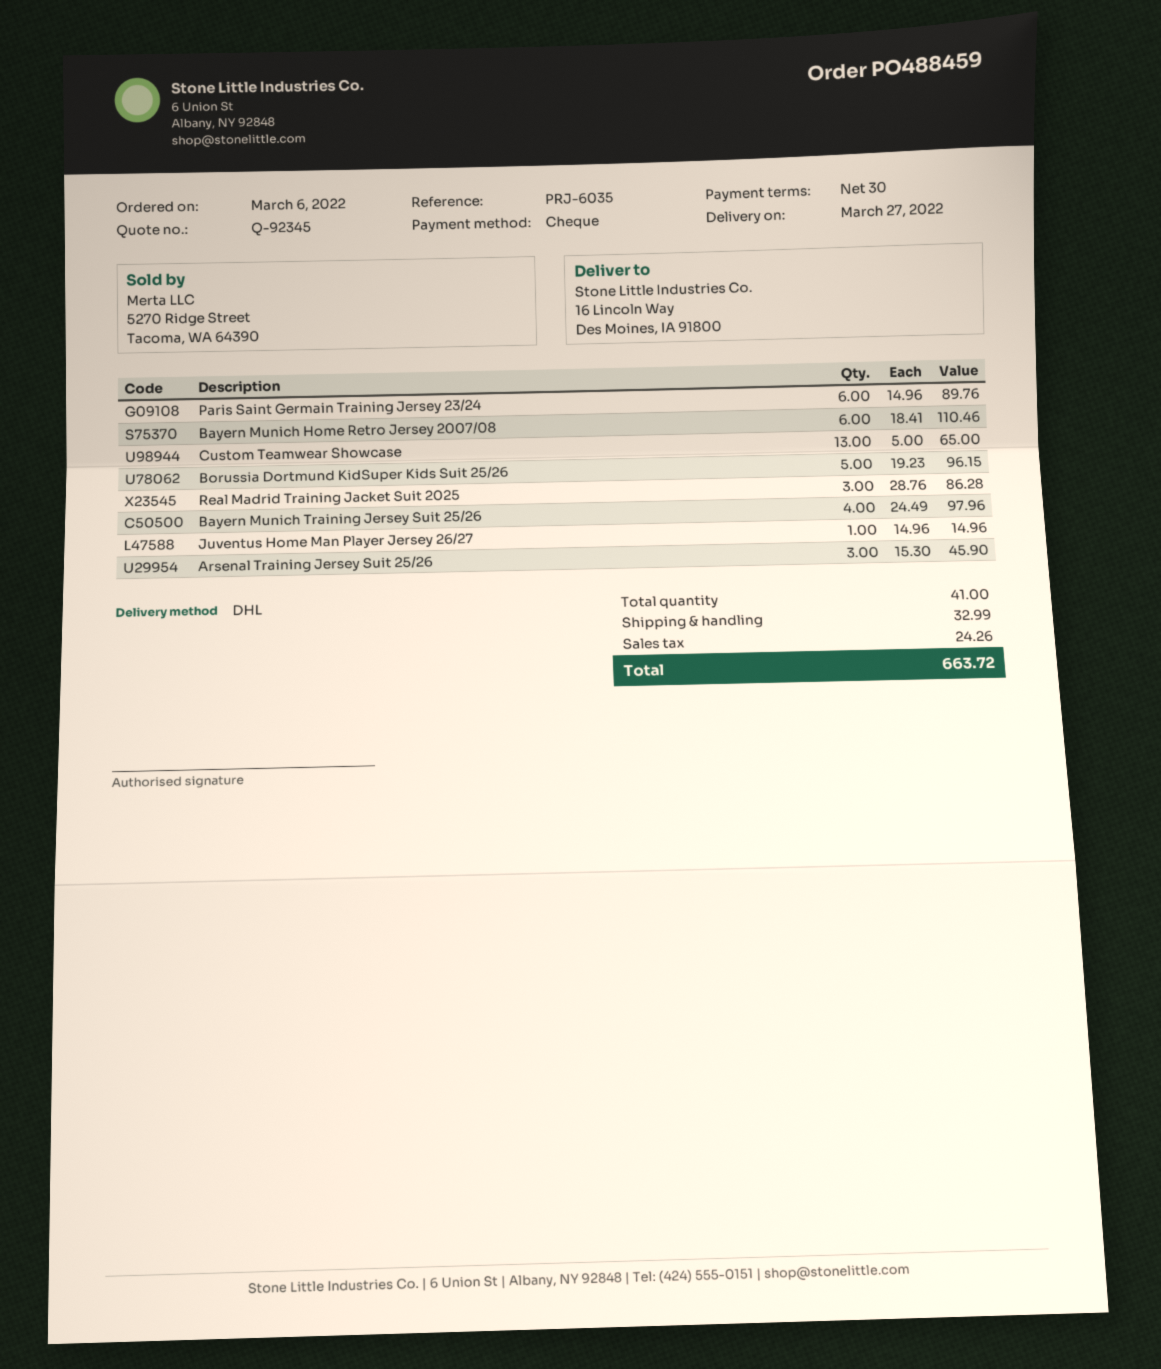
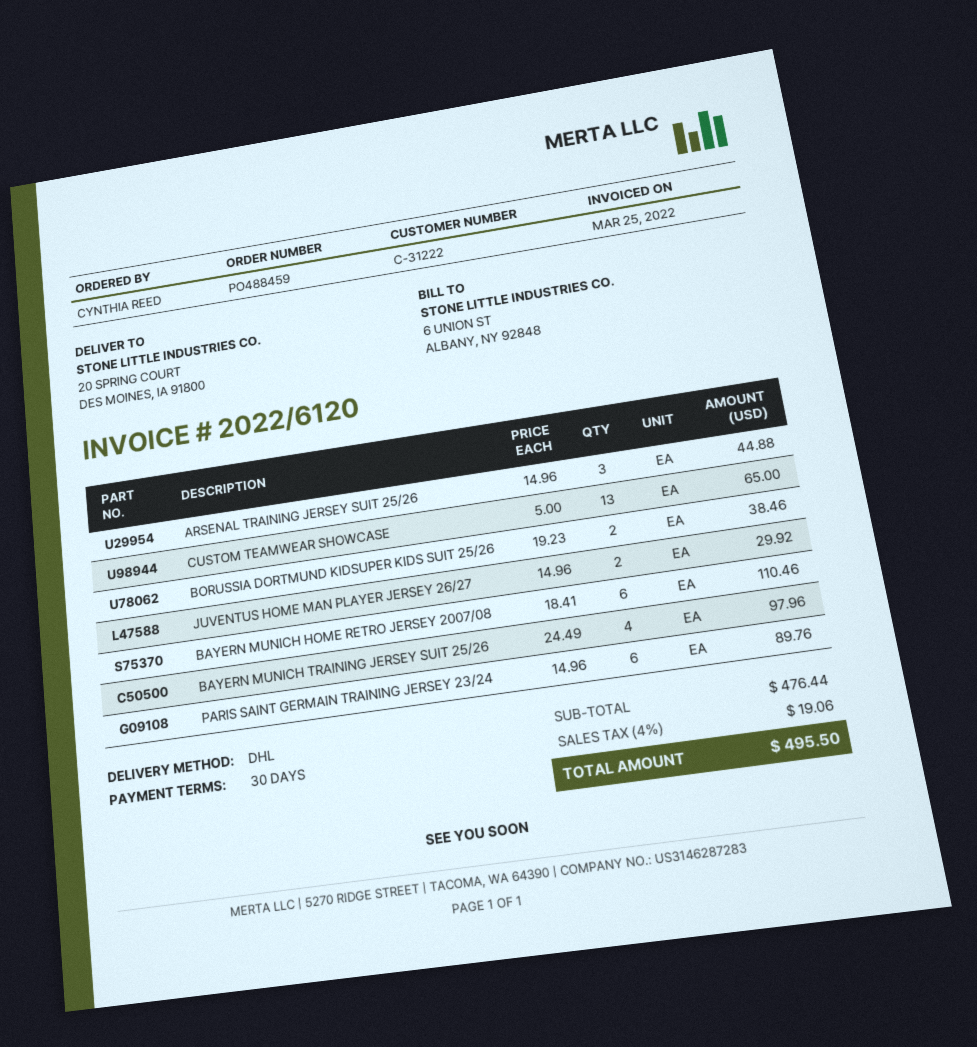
ship to: 16 Lincoln Way, Des Moines, IA 91800 -> 20 SPRING COURT, DES MOINES, IA 91800
Borussia Dortmund KidSuper Kids Suit 25/26: 5 x 19.23 = 96.15 -> 2 x 19.23 = 38.46
Real Madrid Training Jacket Suit 2025: 3 x 28.76 = 86.28 -> none
Juventus Home Man Player Jersey 26/27: 1 x 14.96 = 14.96 -> 2 x 14.96 = 29.92
Arsenal Training Jersey Suit 25/26: 3 x 15.30 = 45.90 -> 3 x 14.96 = 44.88
shipping: 32.99 -> none
tax: 24.26 -> 19.06
total: 663.72 -> 495.50

